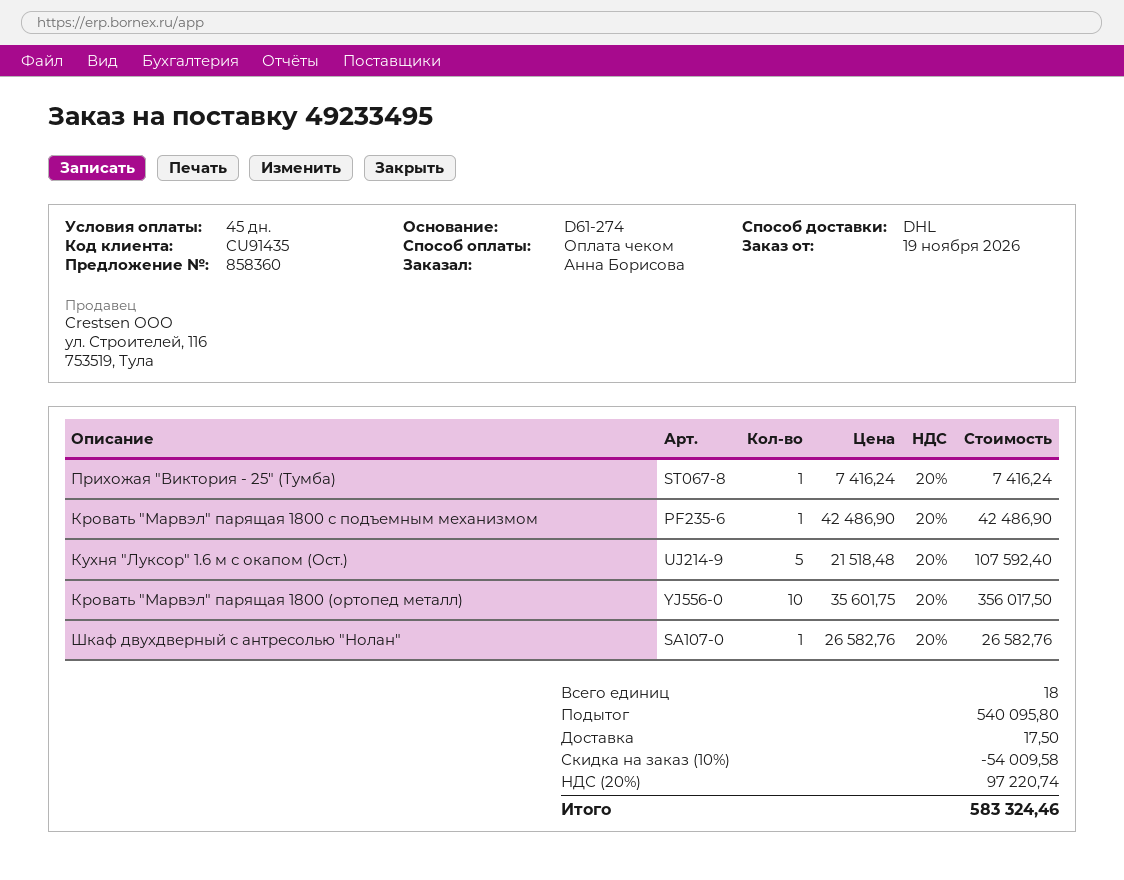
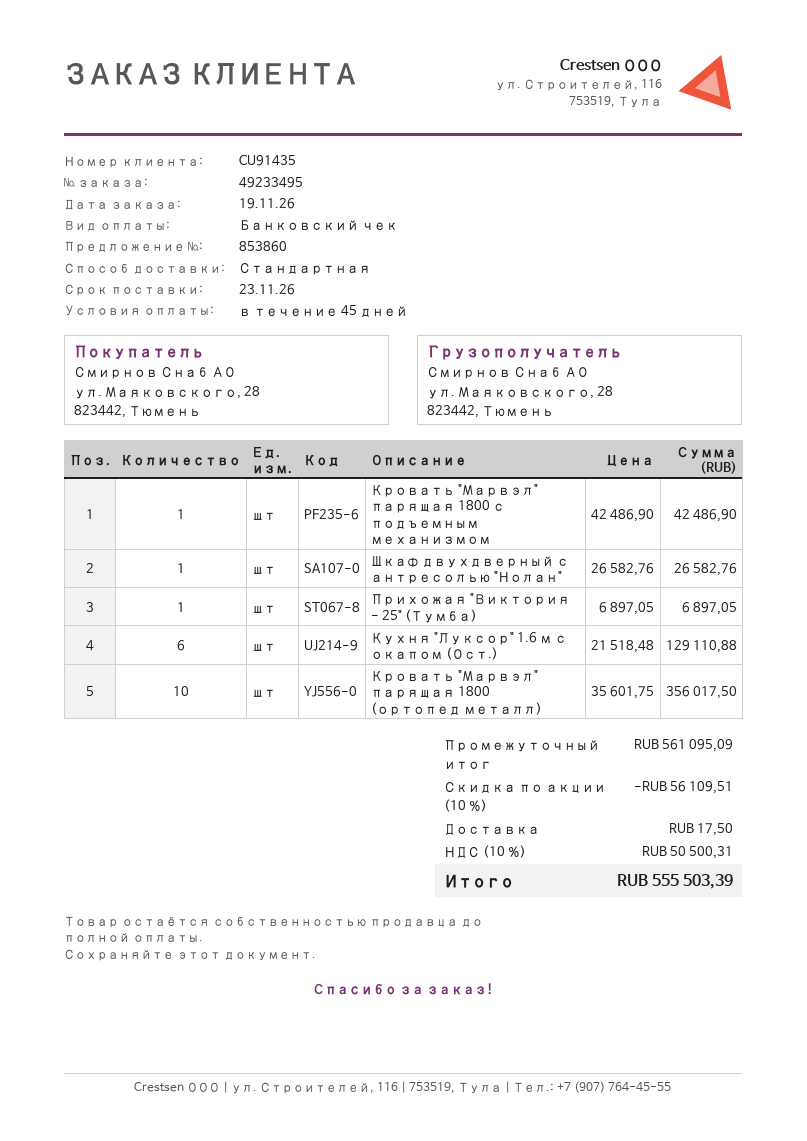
quote number: 858360 -> 853860
shipping method: DHL -> standard
Прихожая "Виктория - 25" (Тумба): 1 x 7416.24 = 7416.24 -> 1 x 6897.05 = 6897.05
Кухня "Луксор" 1.6 м с окапом (Ост.): 5 x 21518.48 = 107592.40 -> 6 x 21518.48 = 129110.88
subtotal: 540095.80 -> 561095.09
discount: 10% = 54009.58 -> 10% = 56109.51
tax: 20% = 97220.74 -> 10% = 50500.31
total: 583324.46 -> 555503.39

